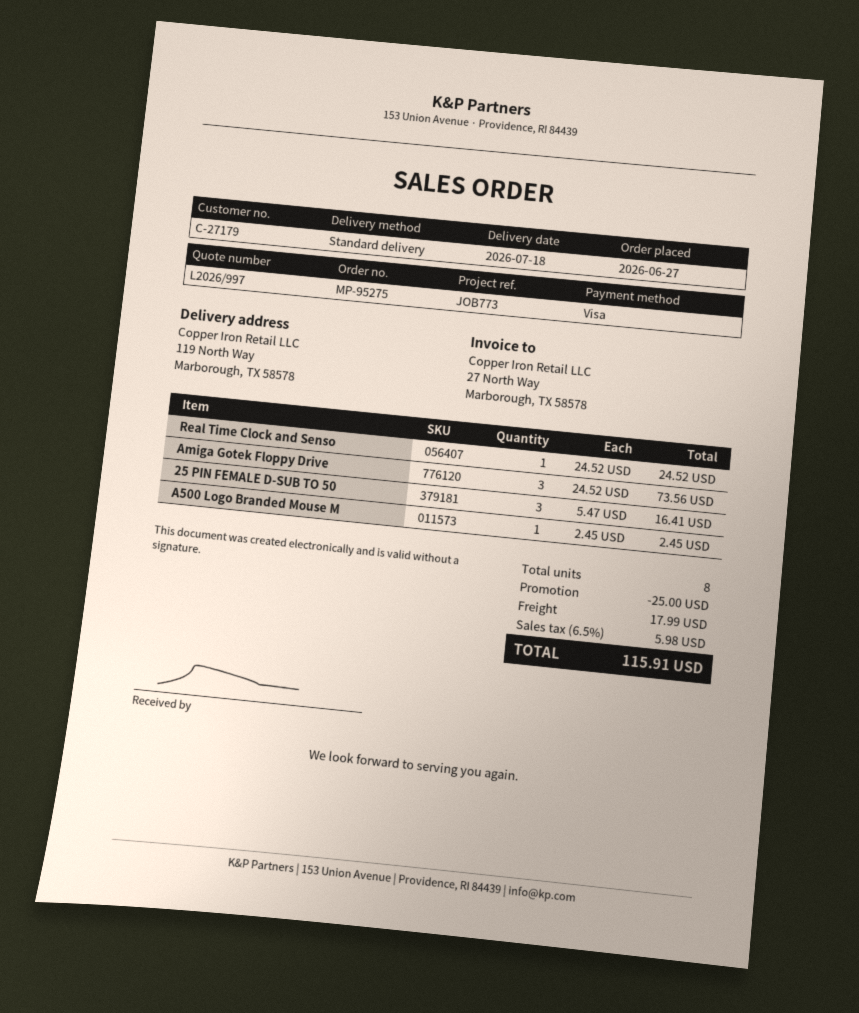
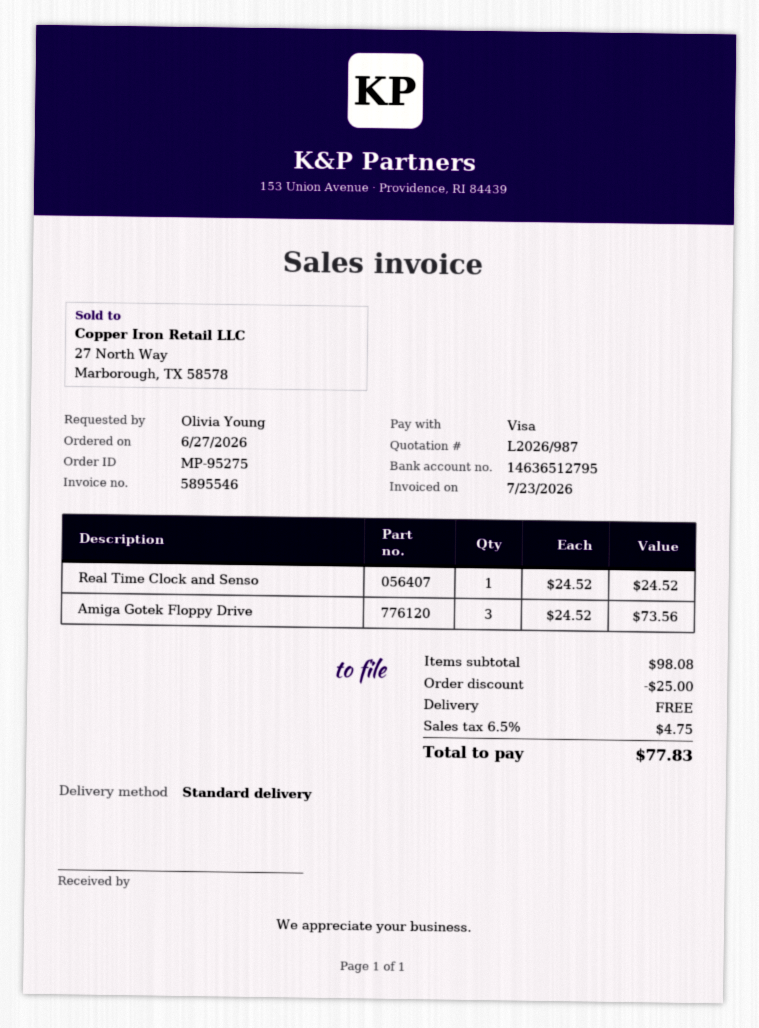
quote number: L2026/997 -> L2026/987
25 PIN FEMALE D-SUB TO 50: 3 x 5.47 = 16.41 -> none
A500 Logo Branded Mouse M: 1 x 2.45 = 2.45 -> none
shipping: 17.99 -> 0.00
tax: 6.5% = 5.98 -> 6.5% = 4.75
total: 115.91 -> 77.83

